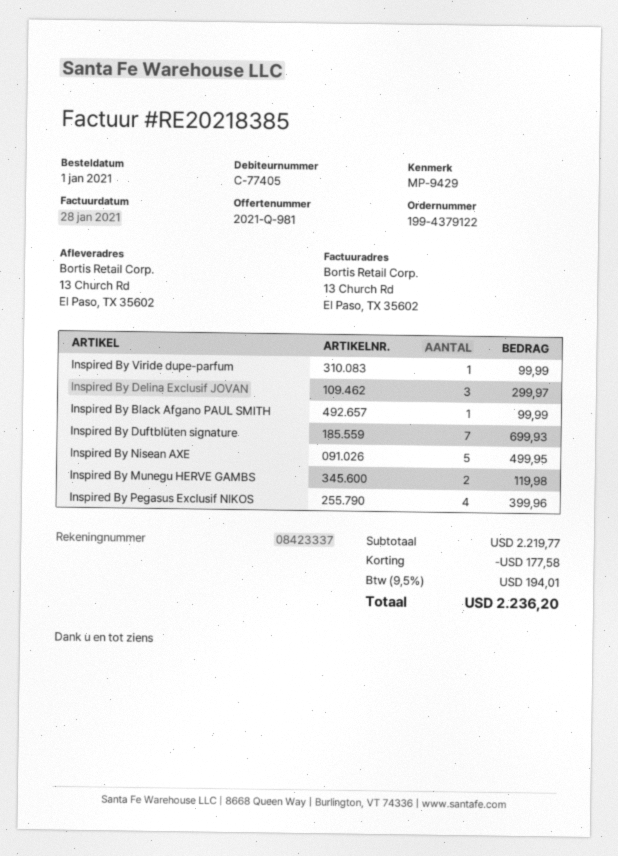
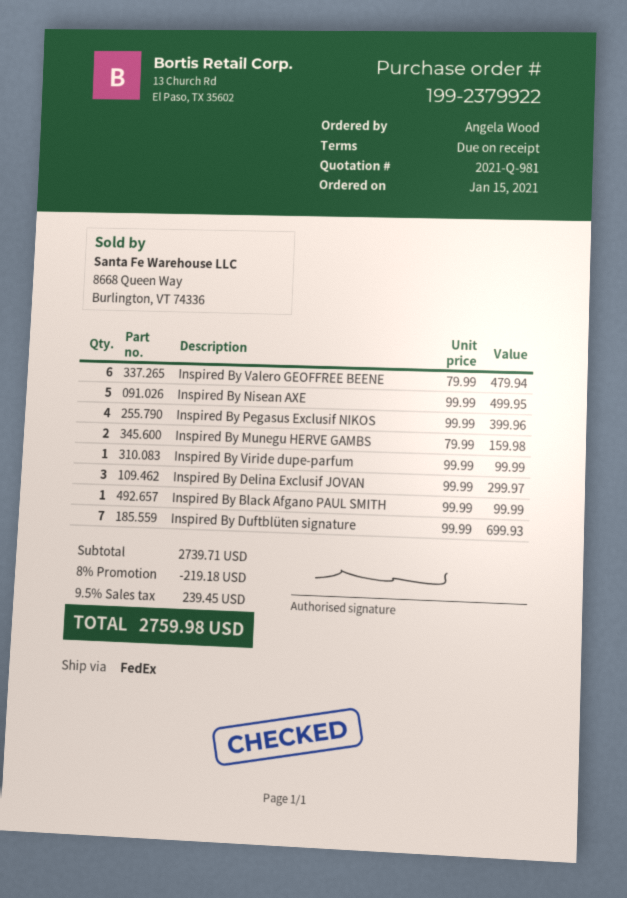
order number: 199-4379122 -> 199-2379922
order date: 2021-01-01 -> 2021-01-15
Inspired By Munegu HERVE GAMBS: 2 for 119.98 -> 2 for 159.98
Inspired By Valero GEOFFREE BEENE: none -> 6 for 479.94
subtotal: 2219.77 -> 2739.71
discount: 177.58 -> 219.18
tax: 9.5% = 194.01 -> 9.5% = 239.45
total: 2236.20 -> 2759.98

